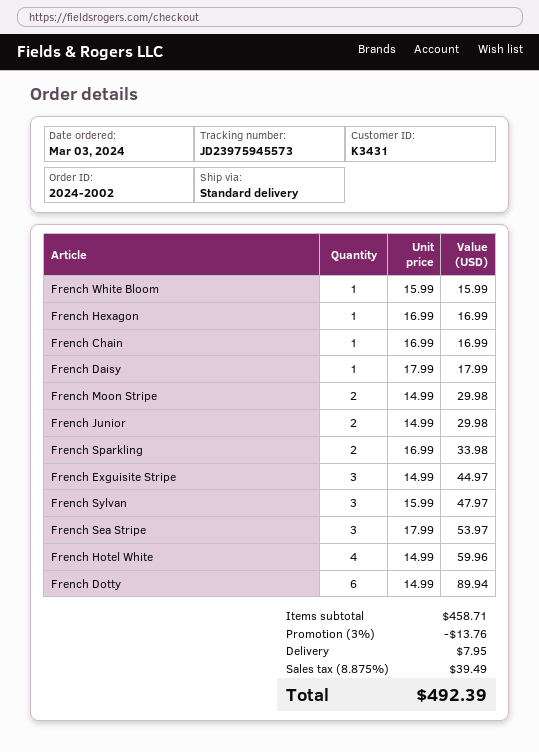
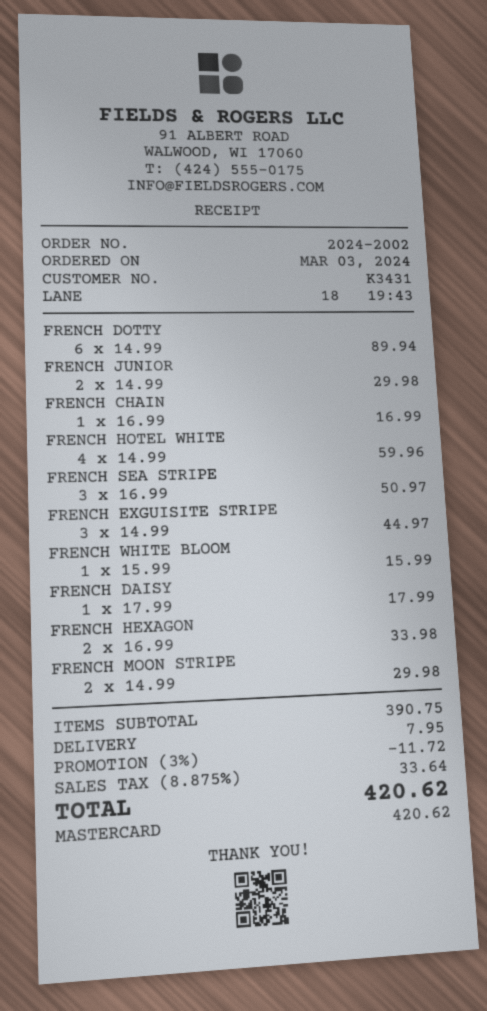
French Hexagon: 1 x 16.99 = 16.99 -> 2 x 16.99 = 33.98
French Sparkling: 2 x 16.99 = 33.98 -> none
French Sylvan: 3 x 15.99 = 47.97 -> none
French Sea Stripe: 3 x 17.99 = 53.97 -> 3 x 16.99 = 50.97
subtotal: 458.71 -> 390.75
discount: 3% = 13.76 -> 3% = 11.72
tax: 8.875% = 39.49 -> 8.875% = 33.64
total: 492.39 -> 420.62

